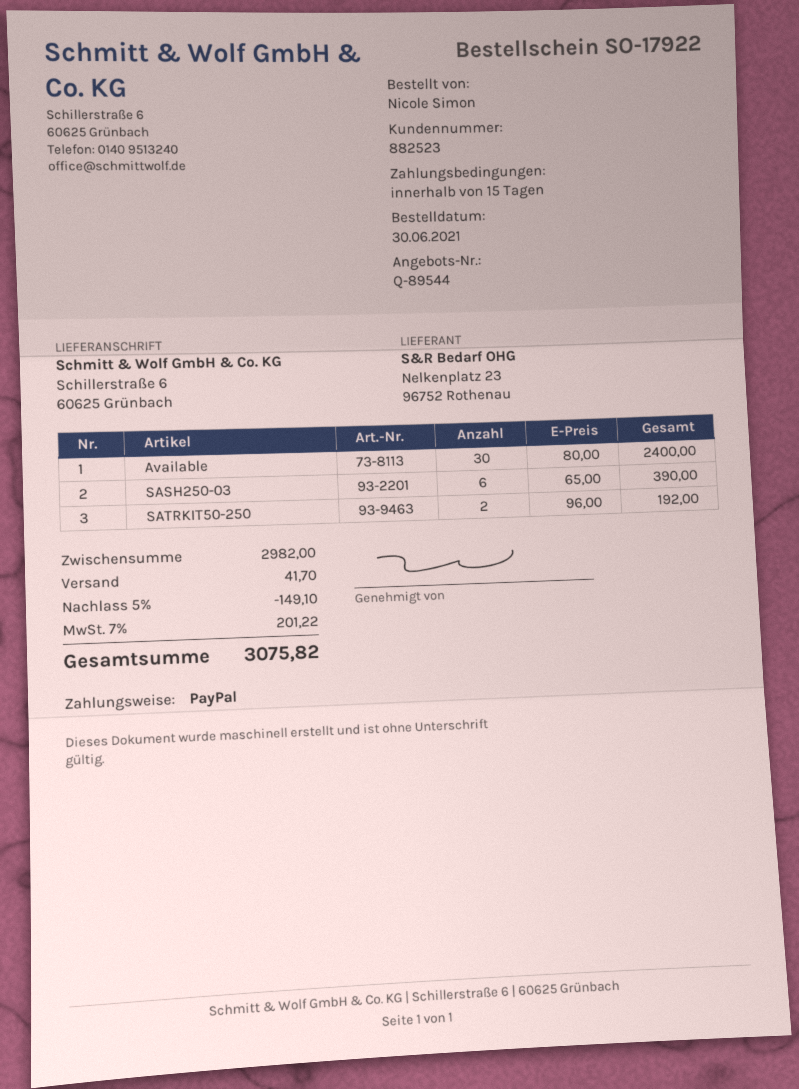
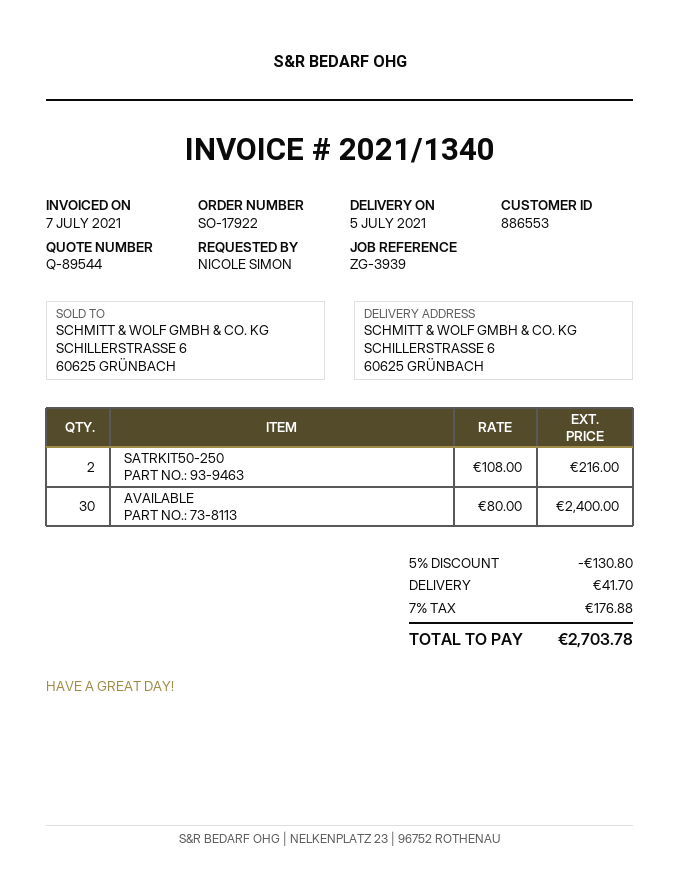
customer number: 882523 -> 886553
SASH250-03: 6 x 65.00 = 390.00 -> none
SATRKIT50-250: 2 x 96.00 = 192.00 -> 2 x 108.00 = 216.00
discount: 5% = 149.10 -> 5% = 130.80
tax: 7% = 201.22 -> 7% = 176.88
total: 3075.82 -> 2703.78

